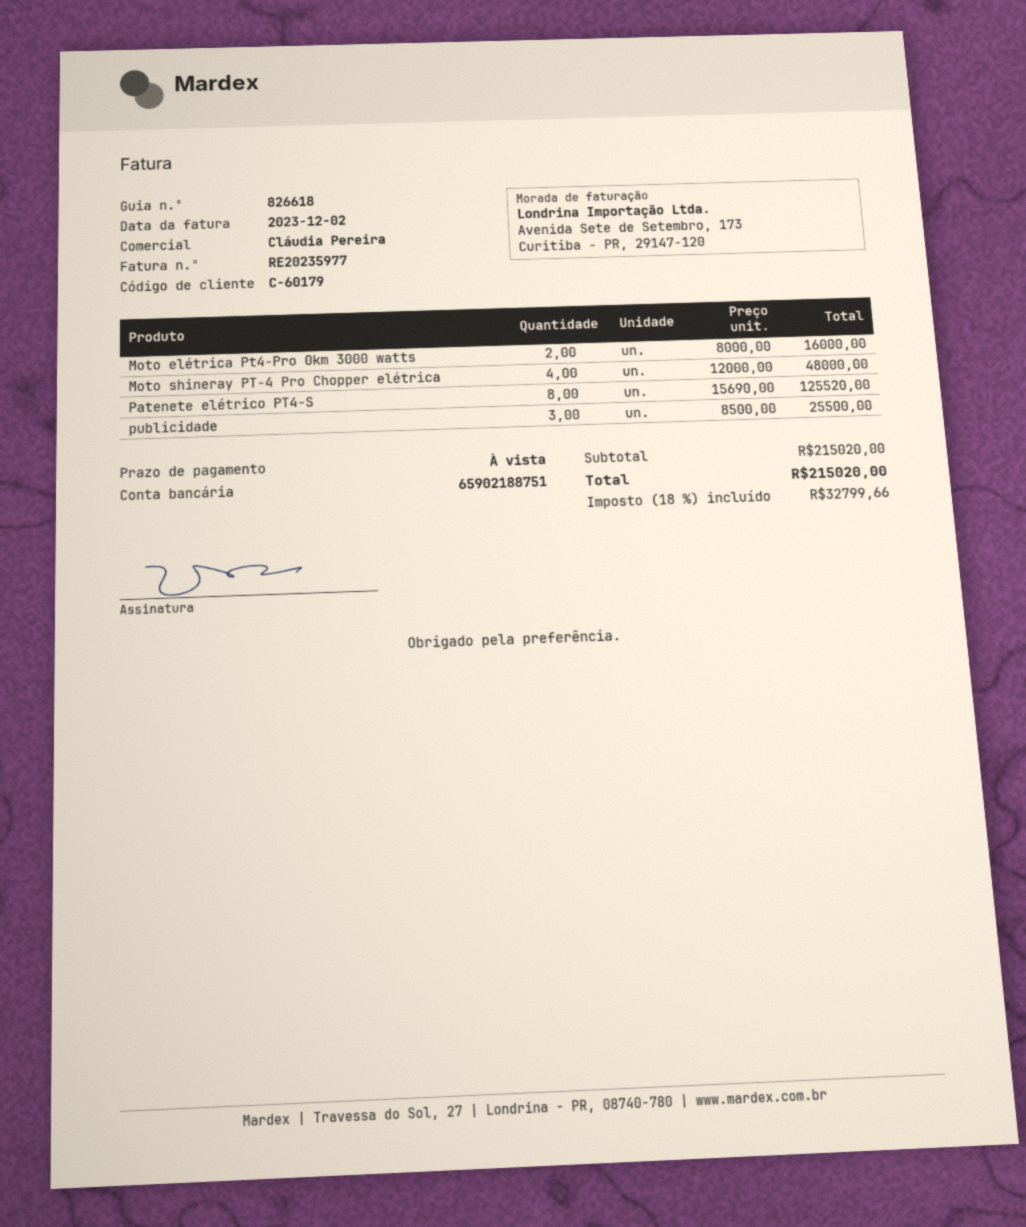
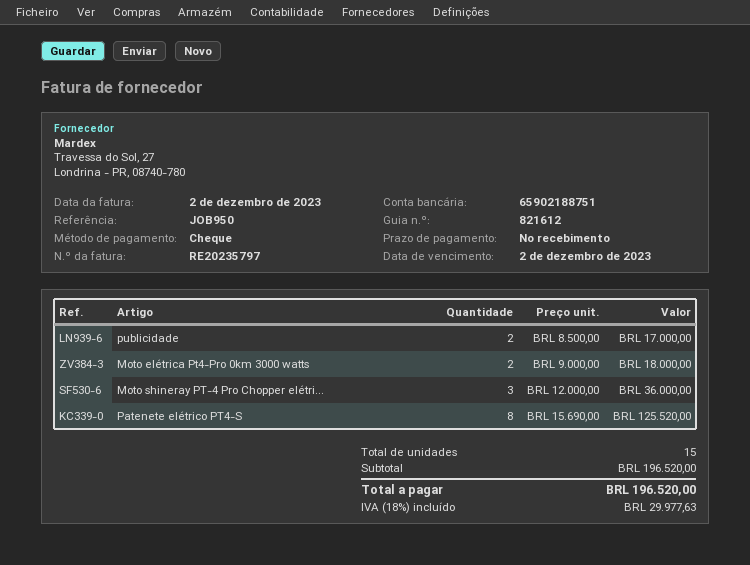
delivery note number: 826618 -> 821612
invoice number: RE20235977 -> RE20235797
Moto elétrica Pt4-Pro 0km 3000 watts: 2 x 8000.00 = 16000.00 -> 2 x 9000.00 = 18000.00
Moto shineray PT-4 Pro Chopper elétrica: 4 x 12000.00 = 48000.00 -> 3 x 12000.00 = 36000.00
publicidade: 3 x 8500.00 = 25500.00 -> 2 x 8500.00 = 17000.00
subtotal: 215020.00 -> 196520.00
tax: 18% = 32799.66 -> 18% = 29977.63
total: 215020.00 -> 196520.00

